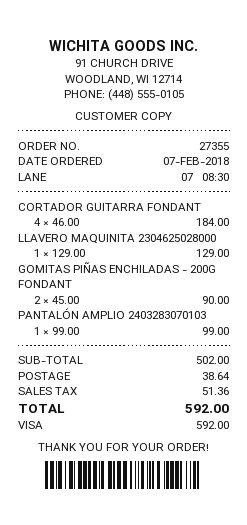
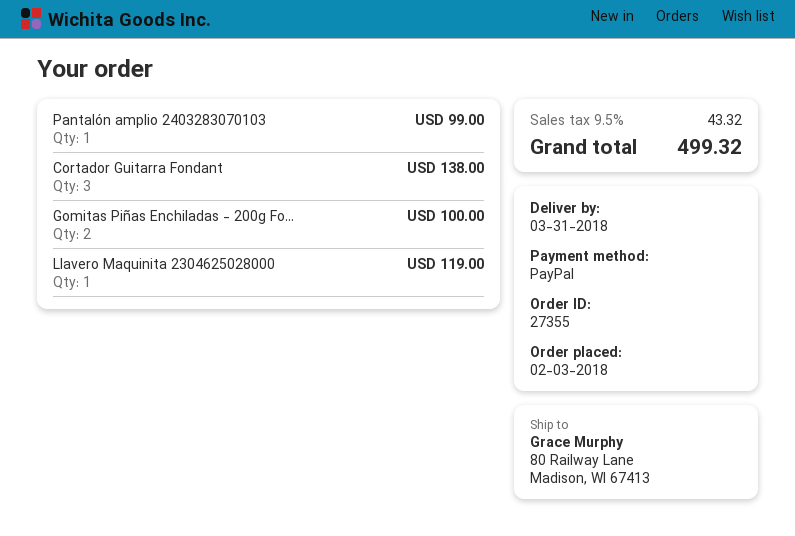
order date: 2018-02-07 -> 2018-02-03
payment method: Visa -> PayPal
CORTADOR GUITARRA FONDANT: 4 for 184.00 -> 3 for 138.00
LLAVERO MAQUINITA 2304625028000: 1 for 129.00 -> 1 for 119.00
GOMITAS PIÑAS ENCHILADAS - 200G FONDANT: 2 for 90.00 -> 2 for 100.00
shipping: 38.64 -> none
tax: 51.36 -> 43.32
total: 592.00 -> 499.32

